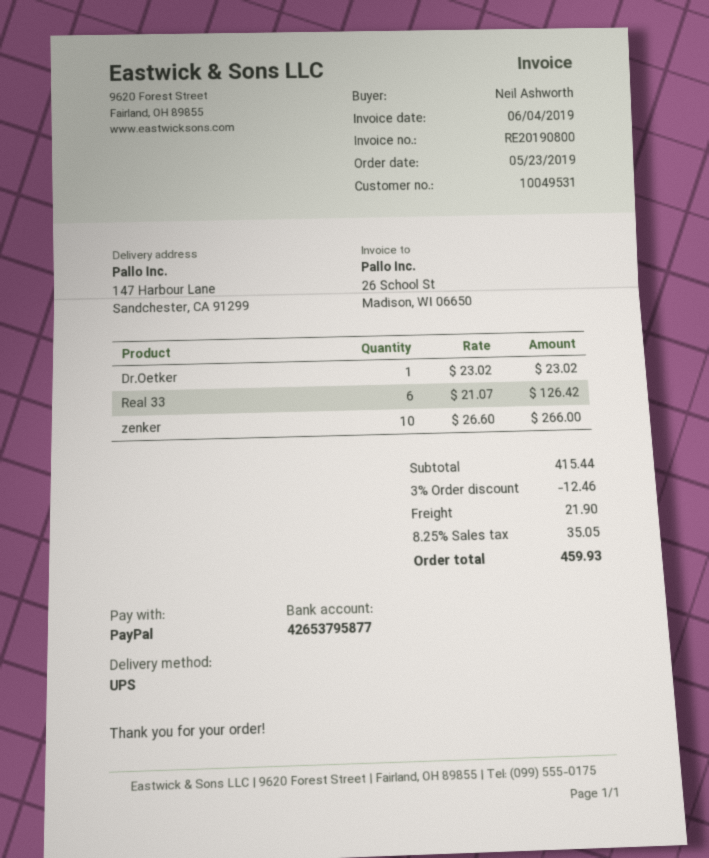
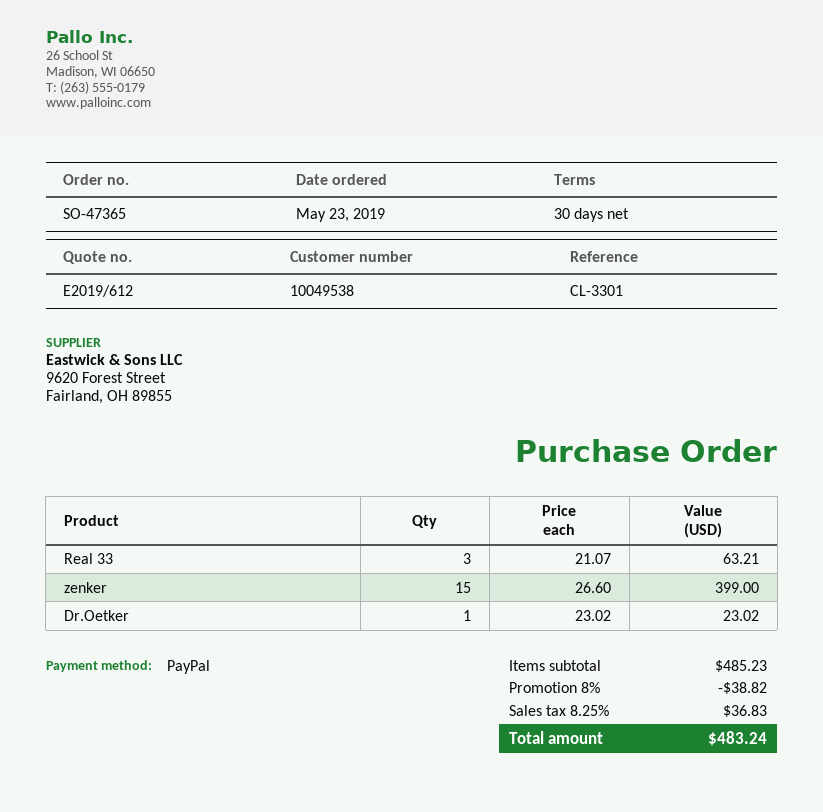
customer number: 10049531 -> 10049538
Real 33: 6 x 21.07 = 126.42 -> 3 x 21.07 = 63.21
zenker: 10 x 26.60 = 266.00 -> 15 x 26.60 = 399.00
subtotal: 415.44 -> 485.23
discount: 3% = 12.46 -> 8% = 38.82
shipping: 21.90 -> none
tax: 8.25% = 35.05 -> 8.25% = 36.83
total: 459.93 -> 483.24

